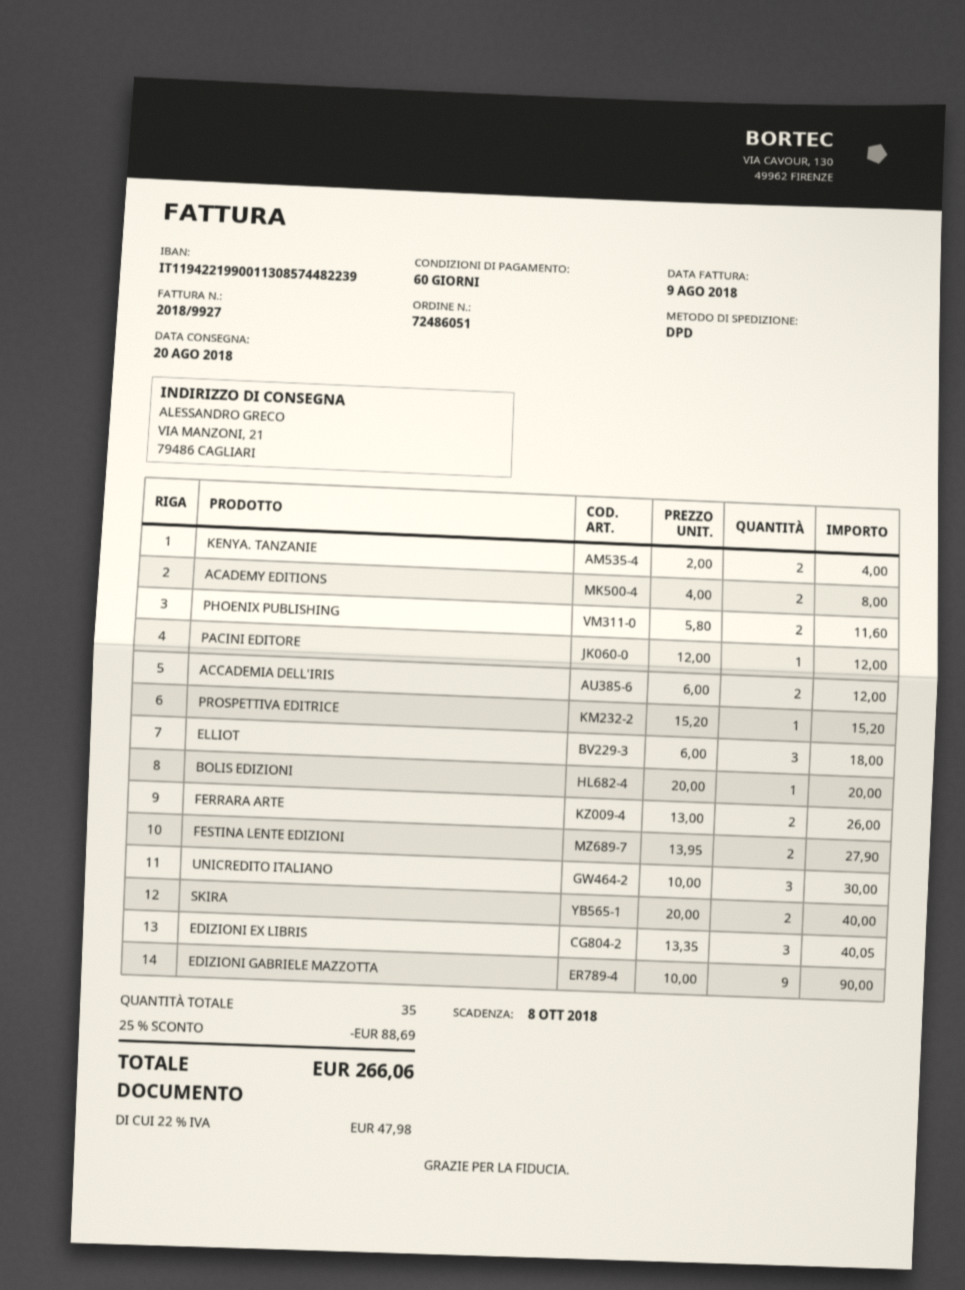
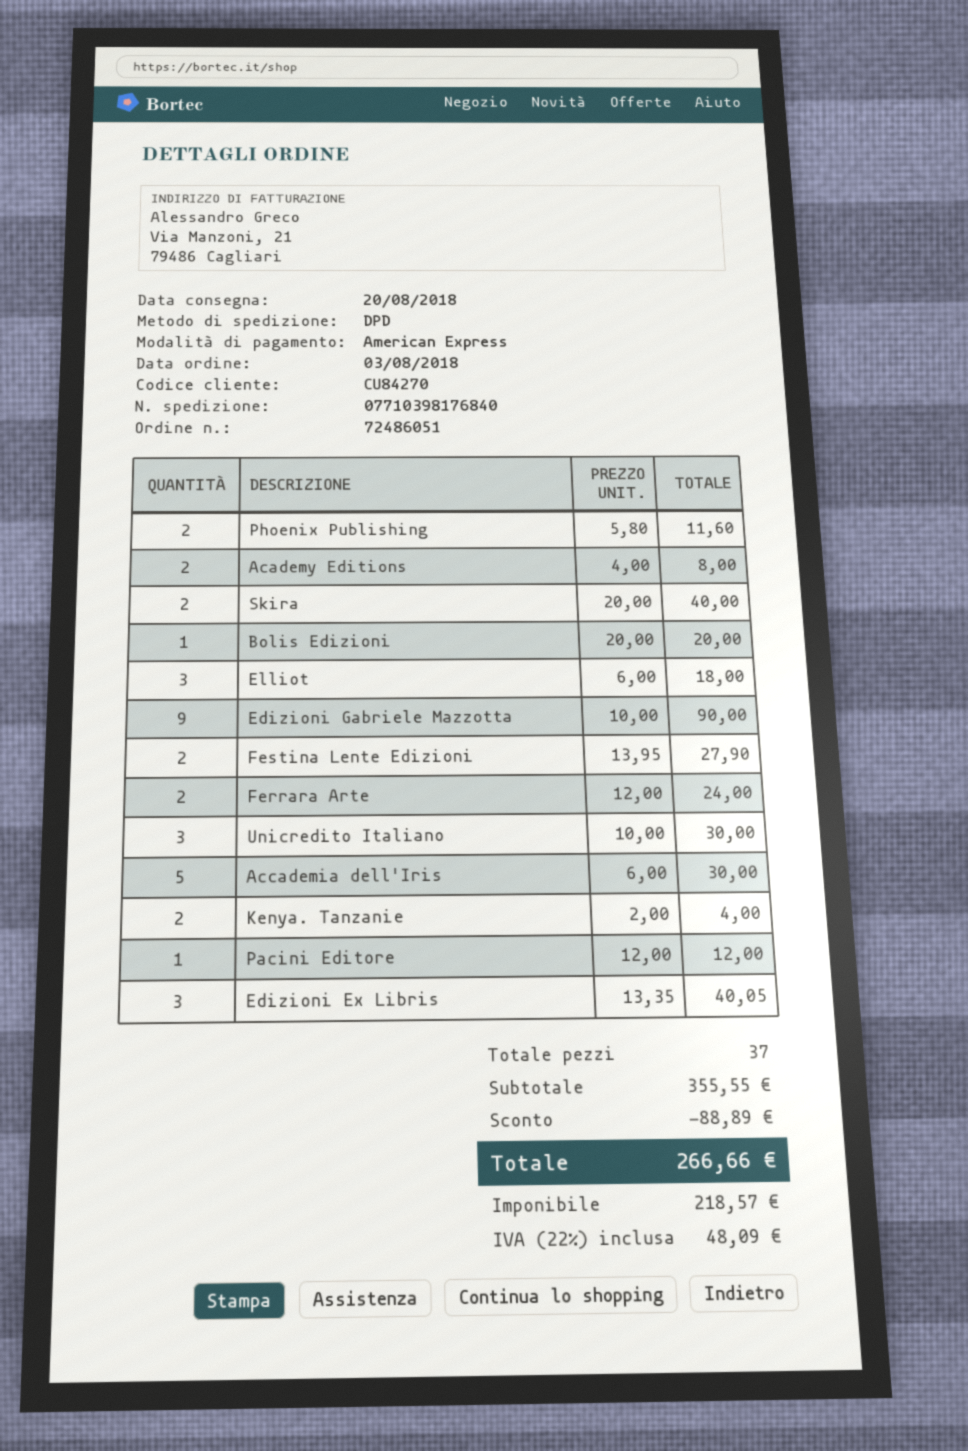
ACCADEMIA DELL'IRIS: 2 x 6.00 = 12.00 -> 5 x 6.00 = 30.00
PROSPETTIVA EDITRICE: 1 x 15.20 = 15.20 -> none
FERRARA ARTE: 2 x 13.00 = 26.00 -> 2 x 12.00 = 24.00
total quantity: 35 -> 37
discount: 88.69 -> 88.89
tax: 22% = 47.98 -> 22% = 48.09
total: 266.06 -> 266.66

